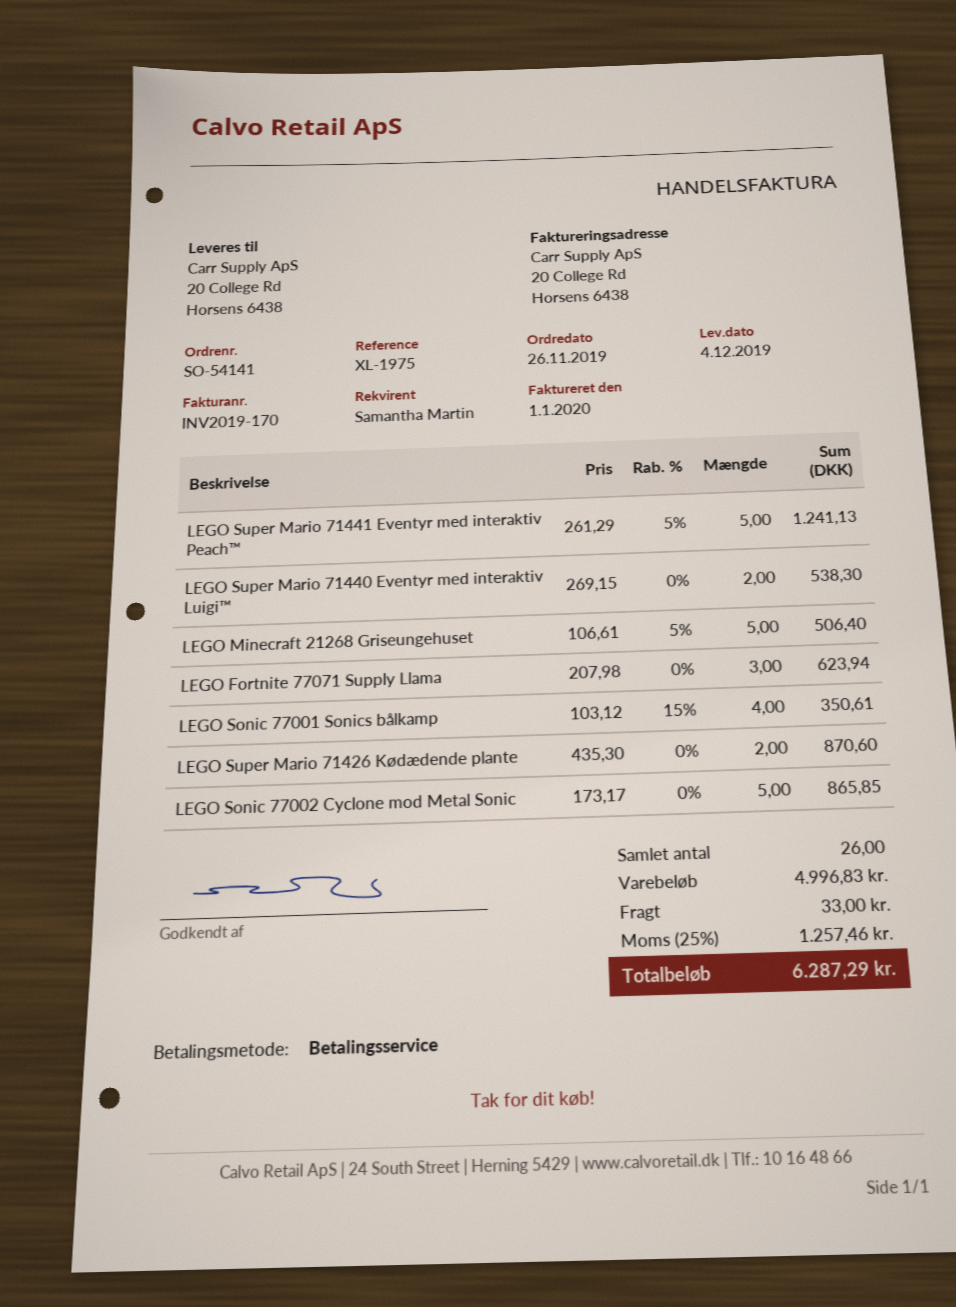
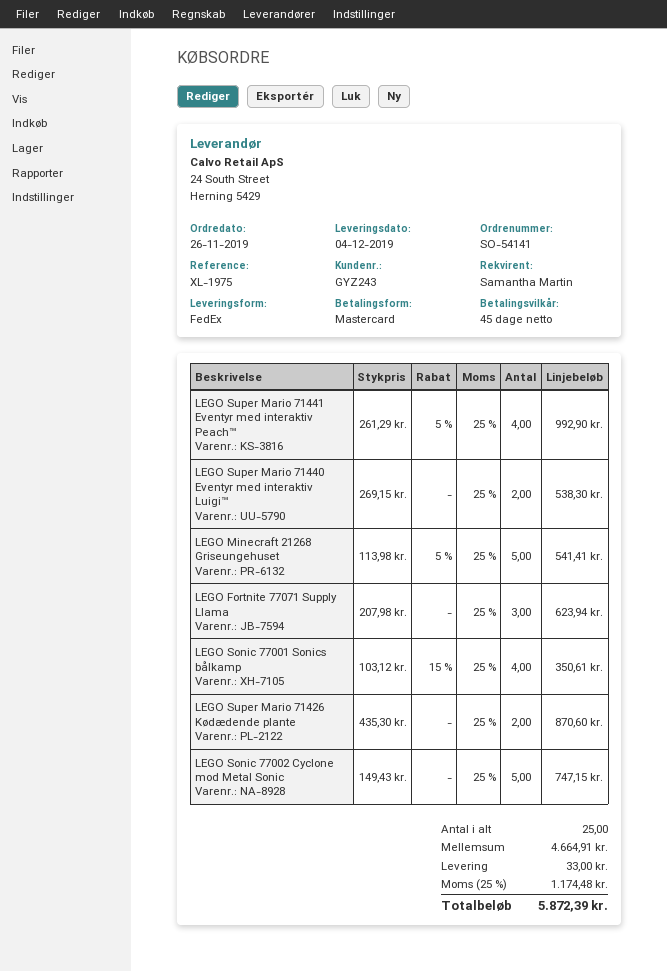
payment method: direct debit -> Mastercard
LEGO Super Mario 71441 Eventyr med interaktiv Peach™: 5 x 261.29 - 5% = 1241.13 -> 4 x 261.29 - 5% = 992.90
LEGO Minecraft 21268 Griseungehuset: 5 x 106.61 - 5% = 506.40 -> 5 x 113.98 - 5% = 541.41
LEGO Sonic 77002 Cyclone mod Metal Sonic: 5 x 173.17 = 865.85 -> 5 x 149.43 = 747.15
total quantity: 26 -> 25
subtotal: 4996.83 -> 4664.91
tax: 25% = 1257.46 -> 25% = 1174.48
total: 6287.29 -> 5872.39

